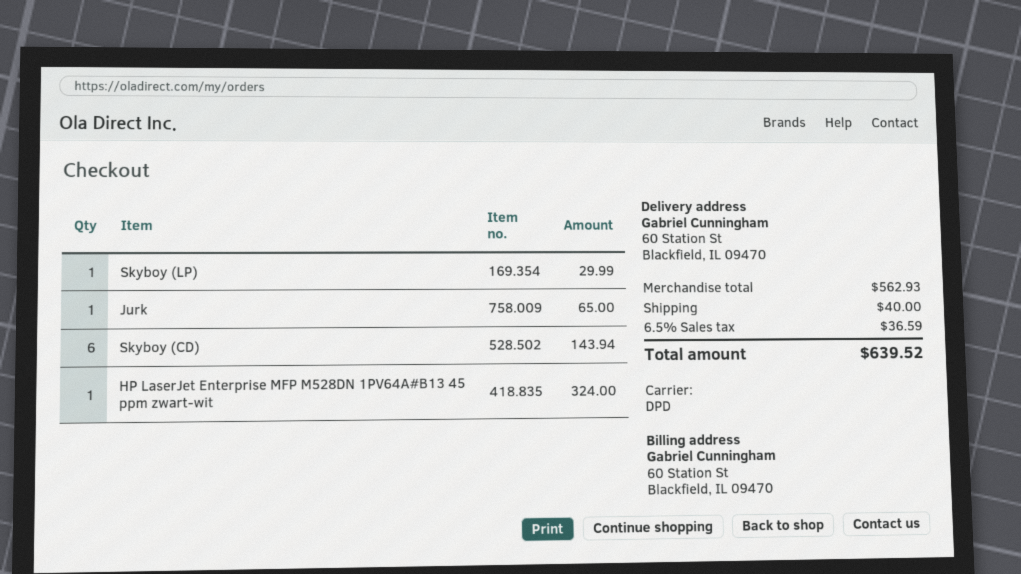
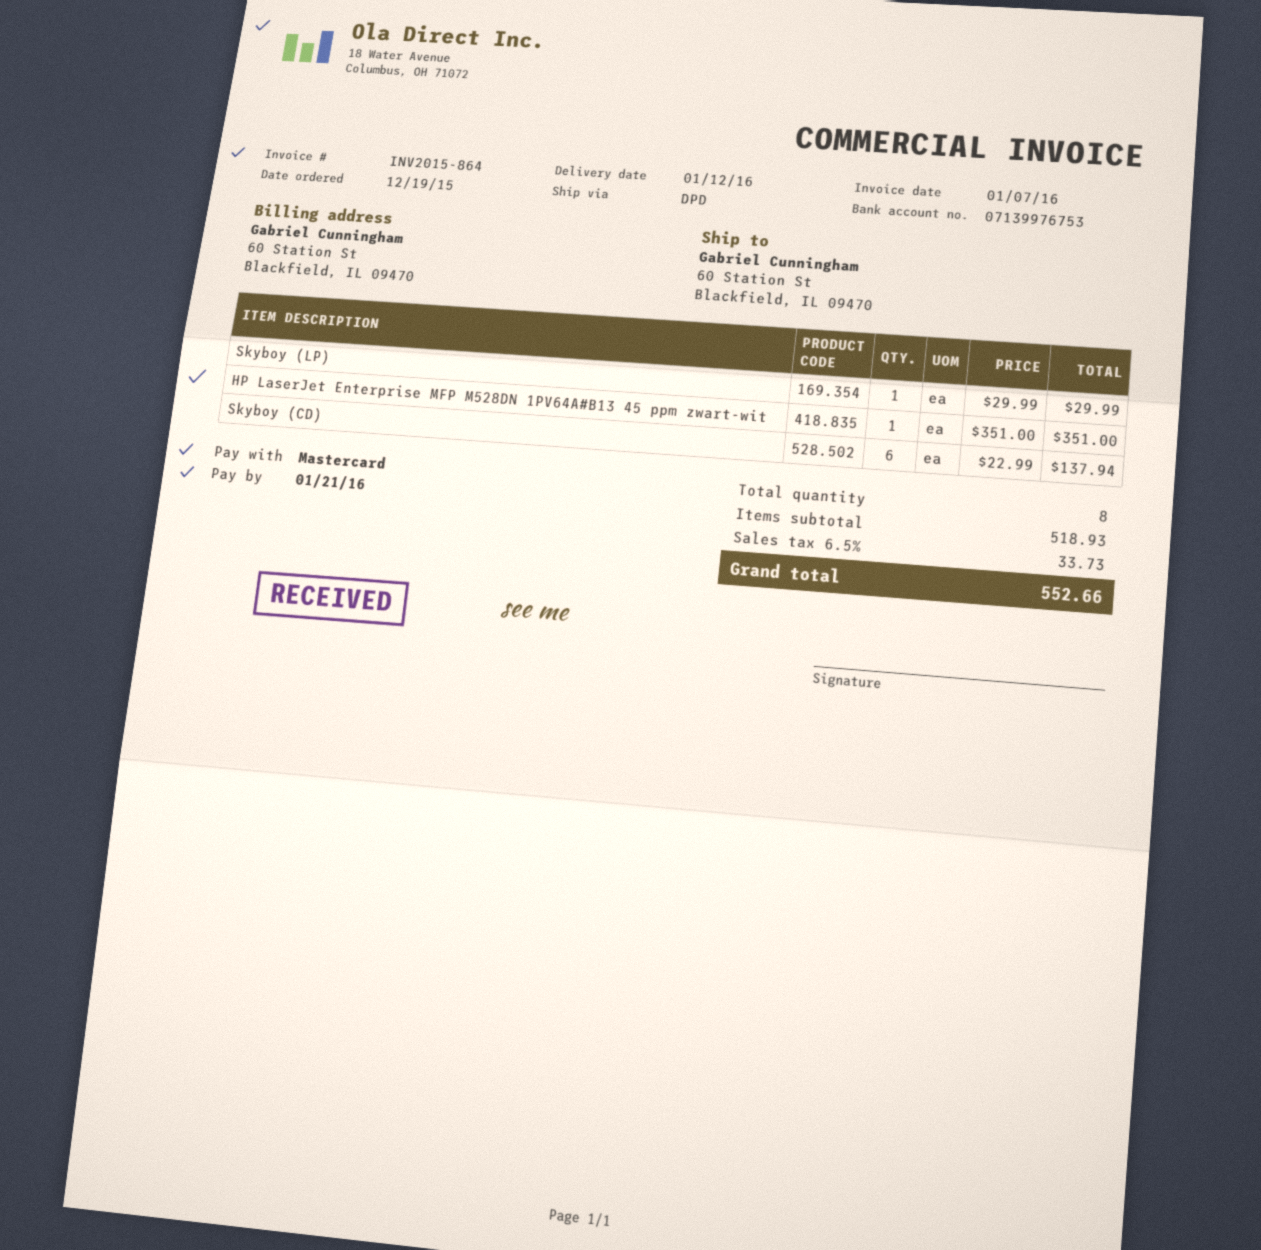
Jurk: 1 for 65.00 -> none
Skyboy (CD): 6 for 143.94 -> 6 for 137.94
HP LaserJet Enterprise MFP M528DN 1PV64A#B13 45 ppm zwart-wit: 1 for 324.00 -> 1 for 351.00
subtotal: 562.93 -> 518.93
shipping: 40.00 -> none
tax: 6.5% = 36.59 -> 6.5% = 33.73
total: 639.52 -> 552.66

